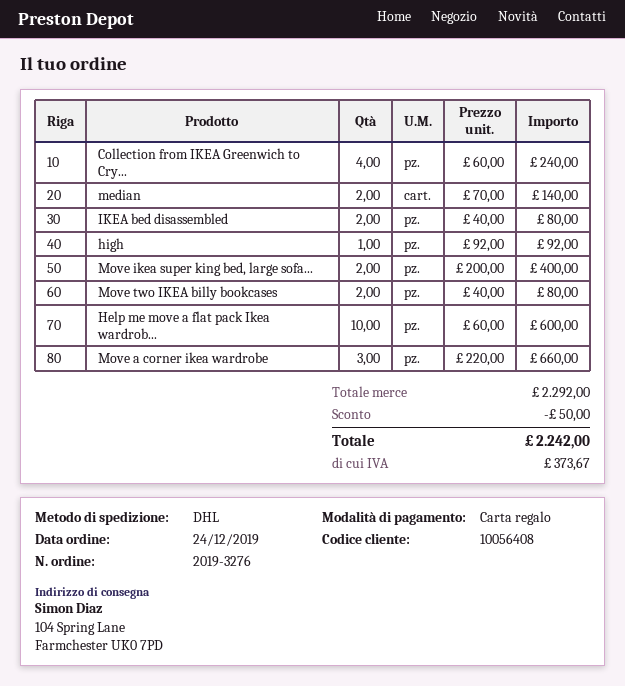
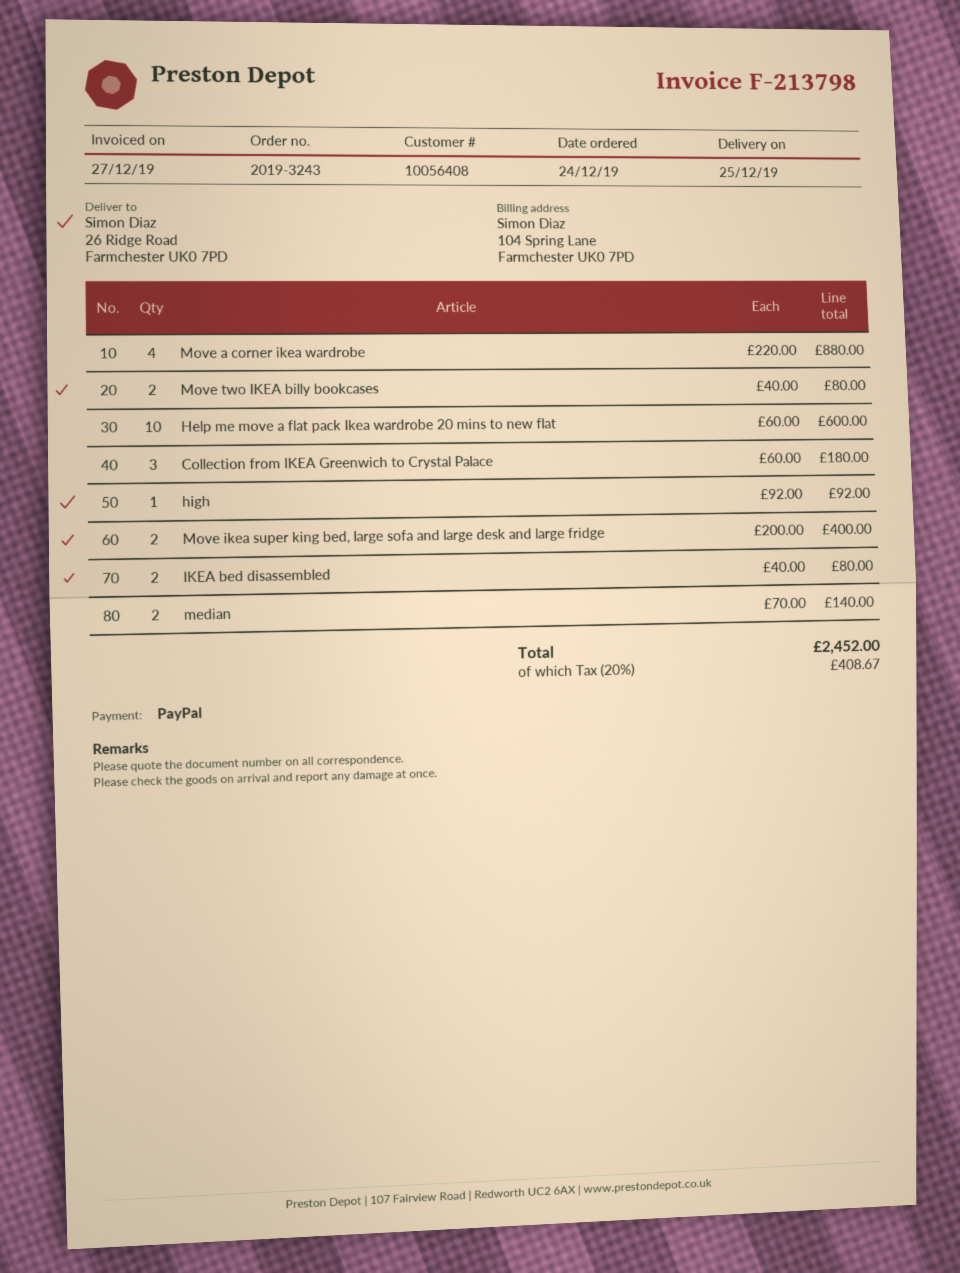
order number: 2019-3276 -> 2019-3243
payment method: gift card -> PayPal
ship to: 104 Spring Lane, Farmchester UK0 7PD -> 26 Ridge Road, Farmchester UK0 7PD
Collection from IKEA Greenwich to Cry...: 4 x 60.00 = 240.00 -> 3 x 60.00 = 180.00
Move a corner ikea wardrobe: 3 x 220.00 = 660.00 -> 4 x 220.00 = 880.00
discount: 50.00 -> none
tax: 373.67 -> 408.67
total: 2242.00 -> 2452.00

